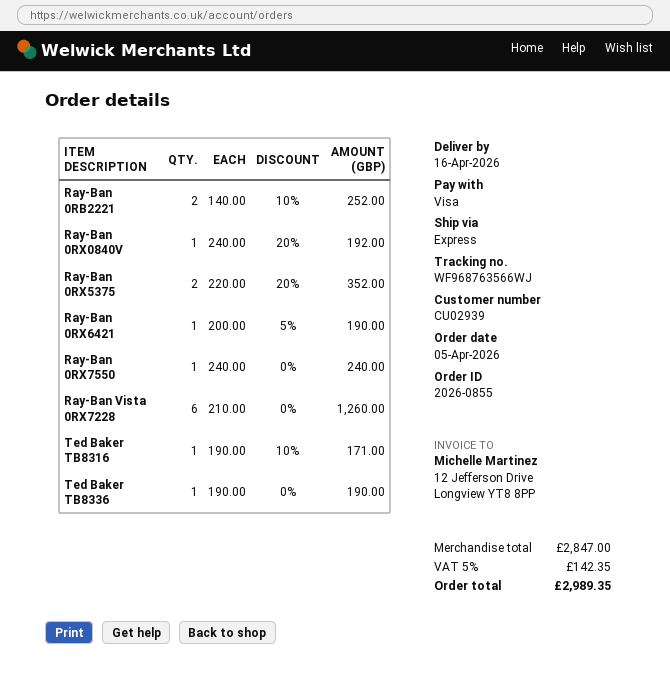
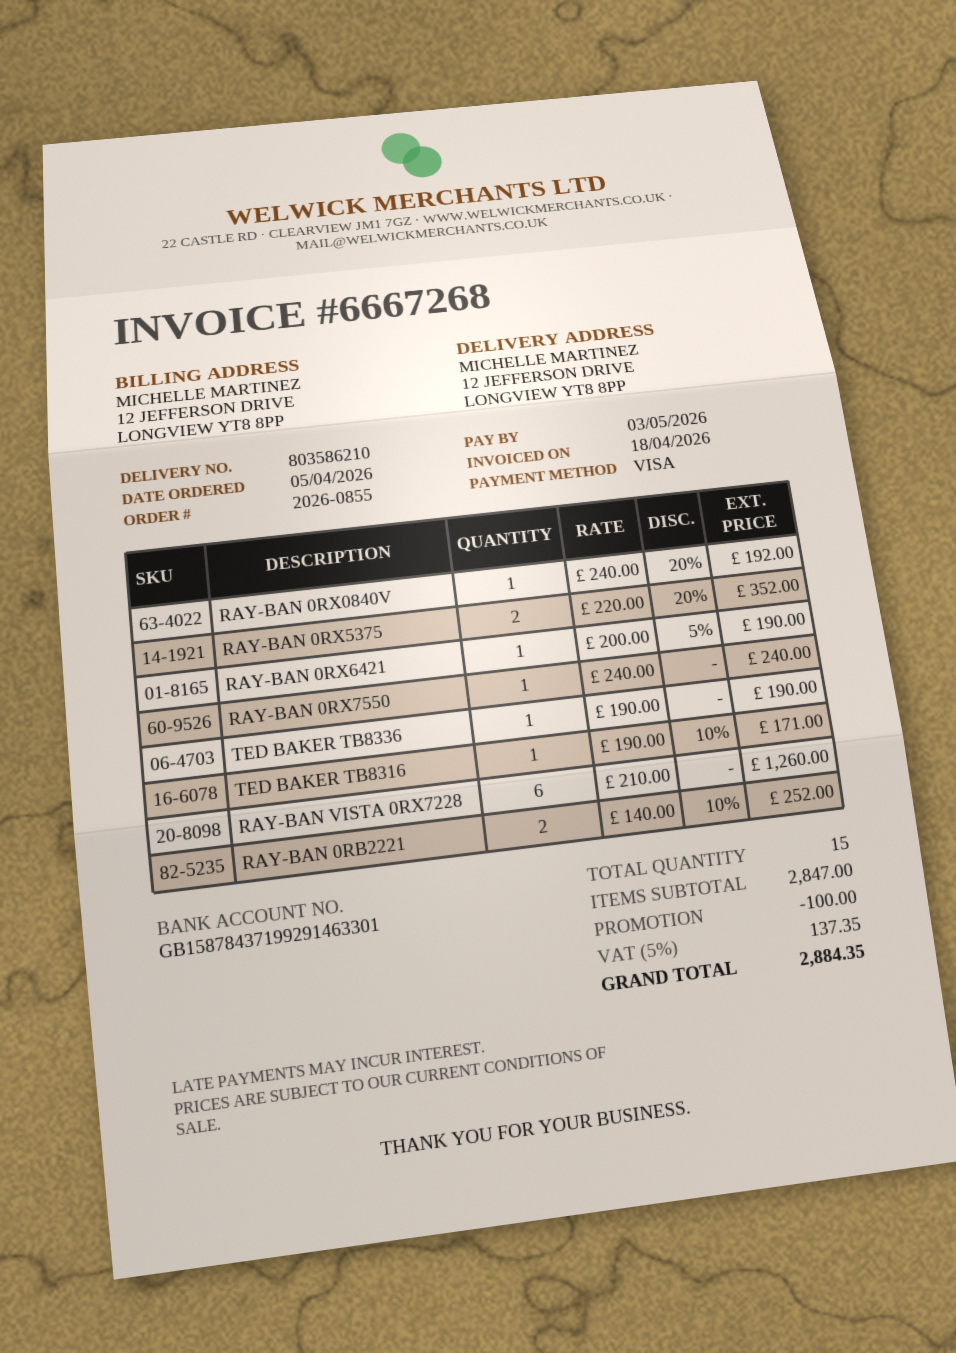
discount: none -> 100.00
tax: 5% = 142.35 -> 5% = 137.35
total: 2989.35 -> 2884.35

